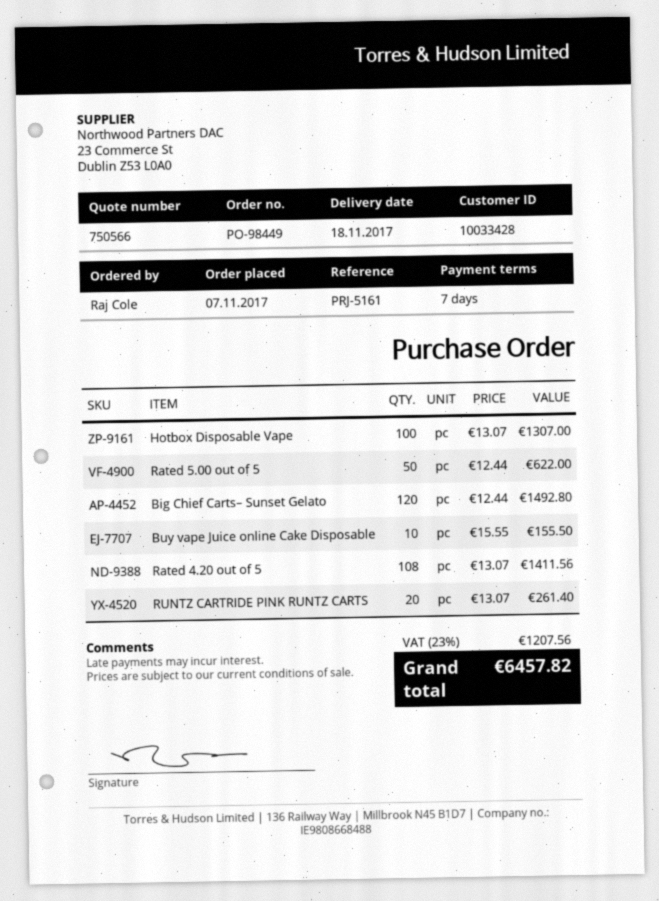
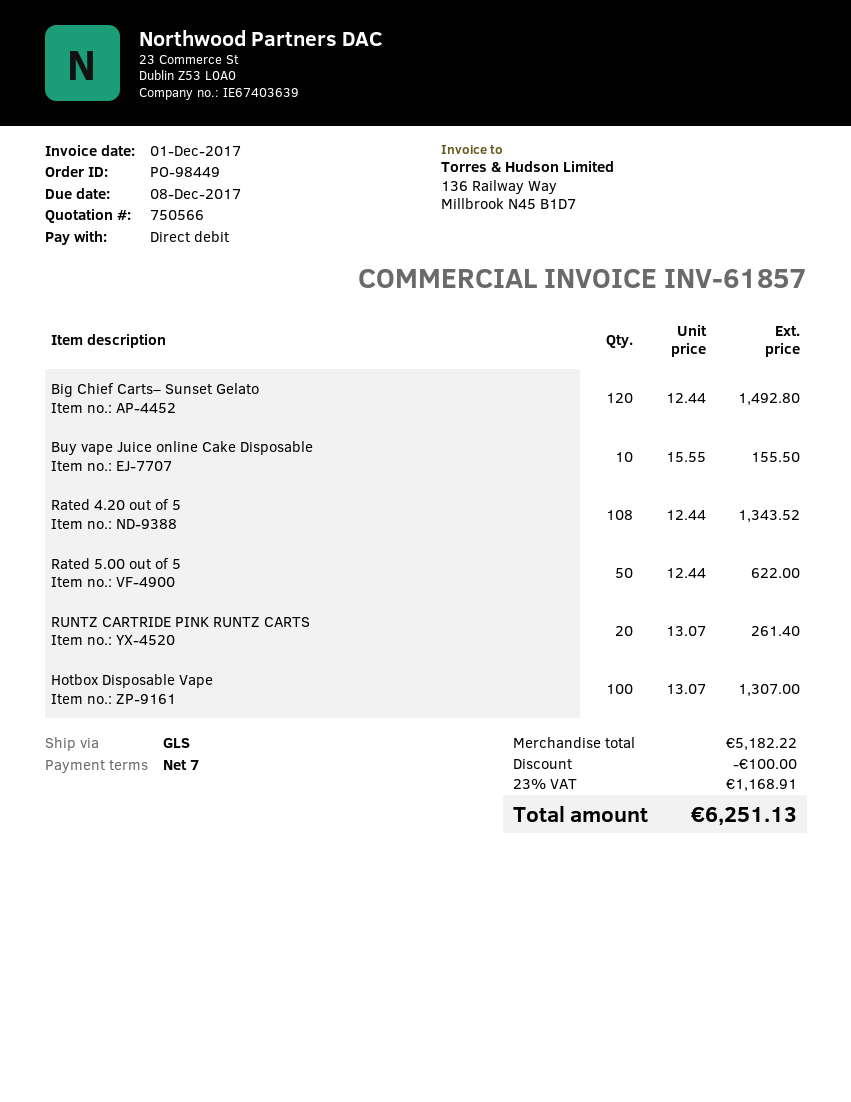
Rated 4.20 out of 5: 108 x 13.07 = 1411.56 -> 108 x 12.44 = 1343.52
discount: none -> 100.00
tax: 23% = 1207.56 -> 23% = 1168.91
total: 6457.82 -> 6251.13

